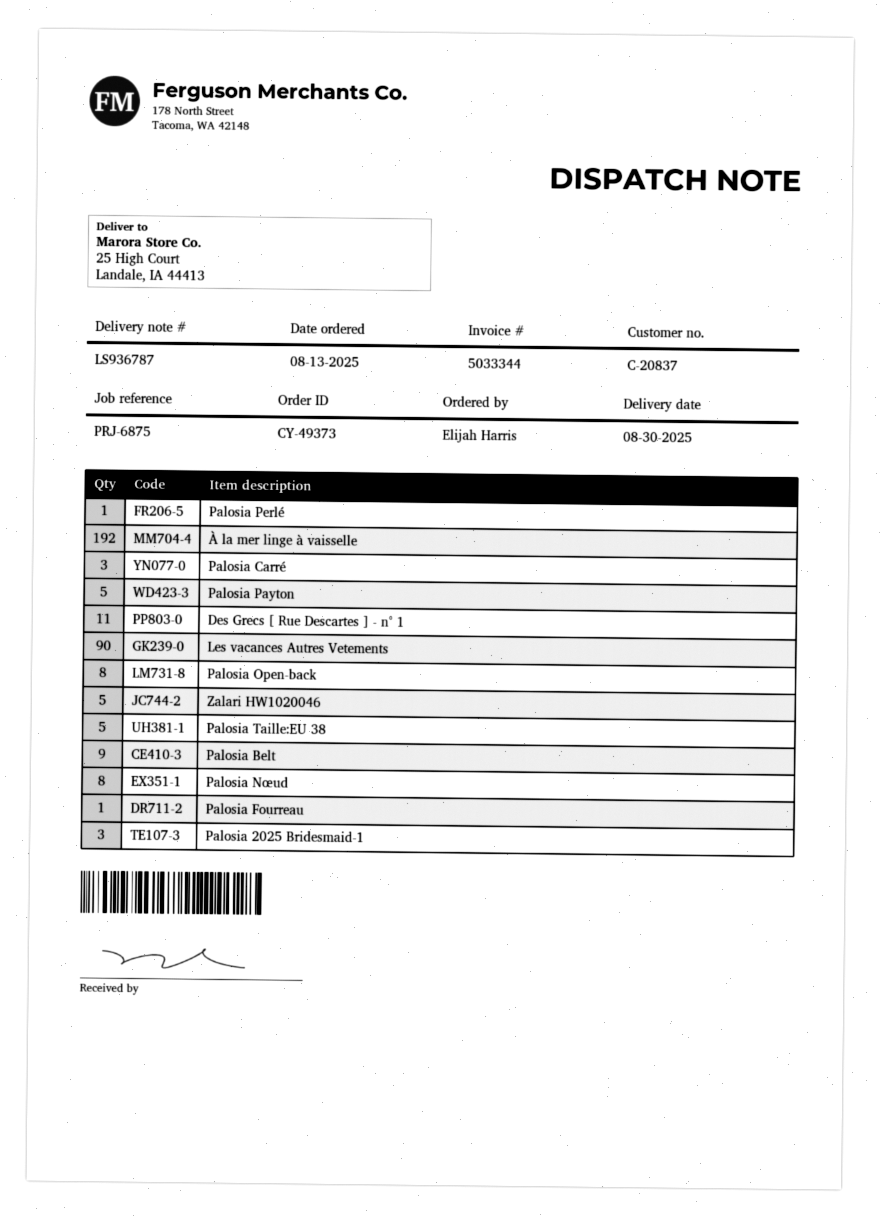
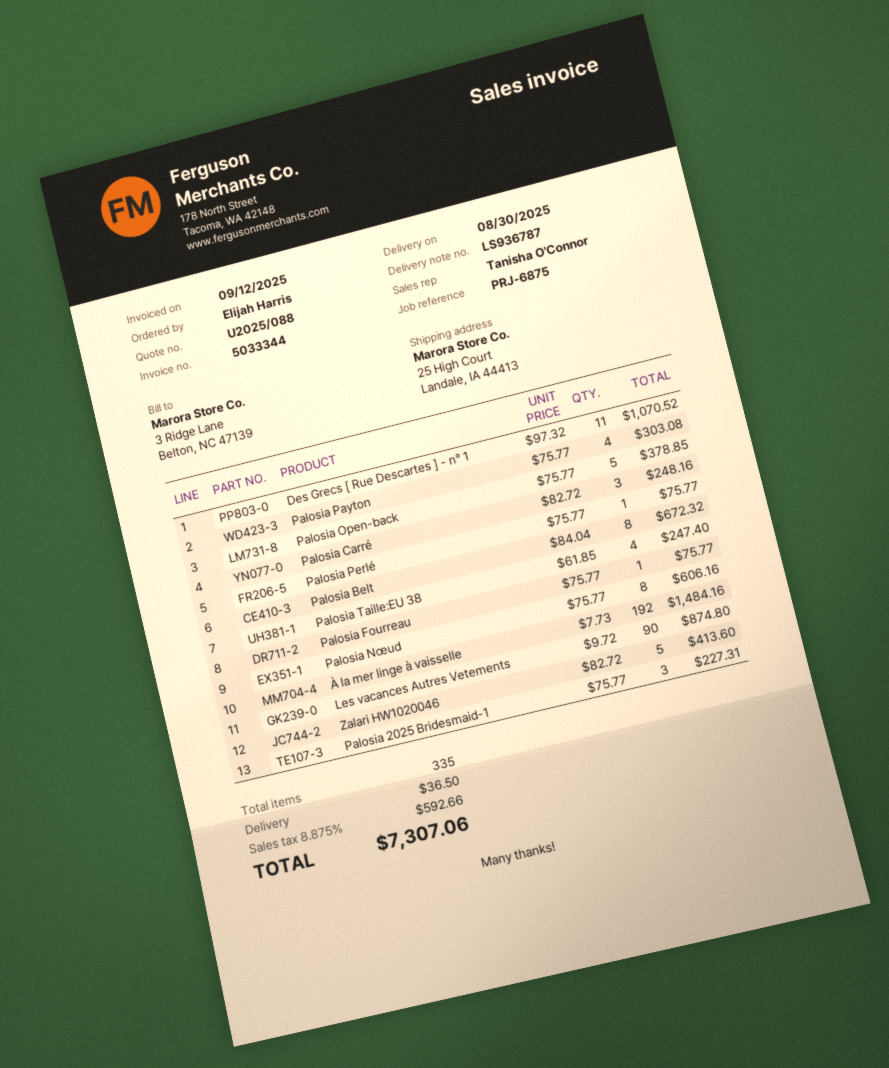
Palosia Payton: 5 -> 4
Palosia Open-back: 8 -> 5
Palosia Taille:EU 38: 5 -> 4
Palosia Belt: 9 -> 8

